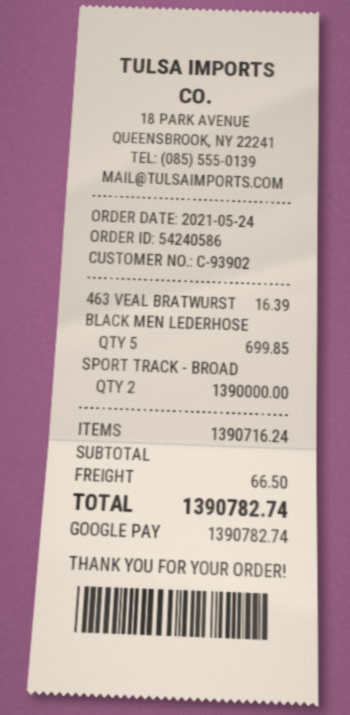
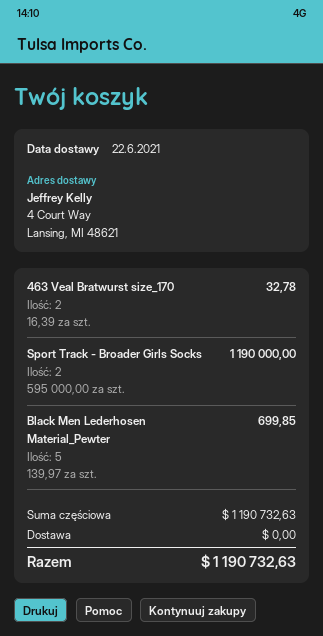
463 VEAL BRATWURST: 1 for 16.39 -> 2 for 32.78
SPORT TRACK - BROAD: 2 for 1390000.00 -> 2 for 1190000.00
subtotal: 1390716.24 -> 1190732.63
shipping: 66.50 -> 0.00
total: 1390782.74 -> 1190732.63

